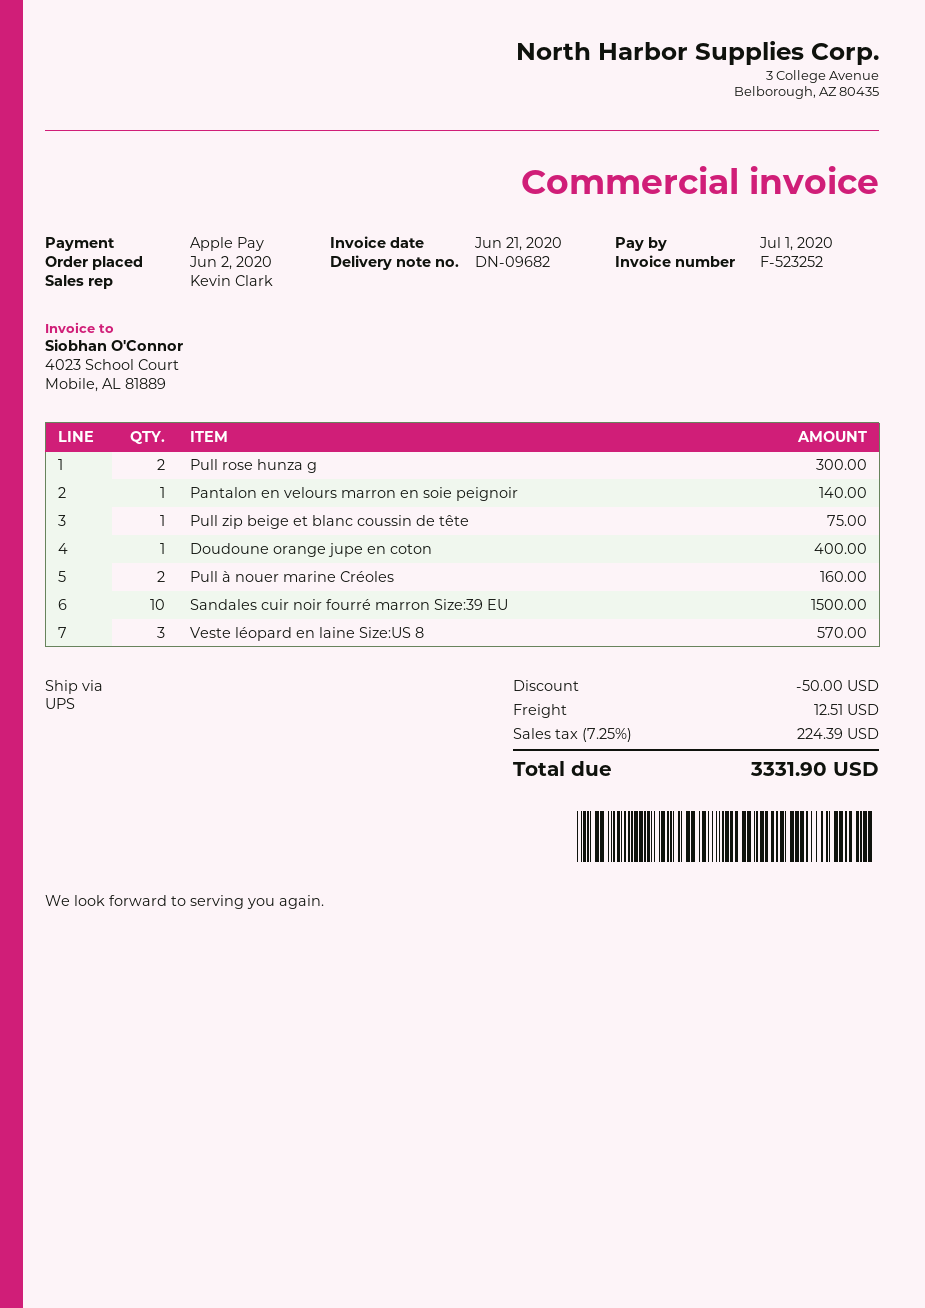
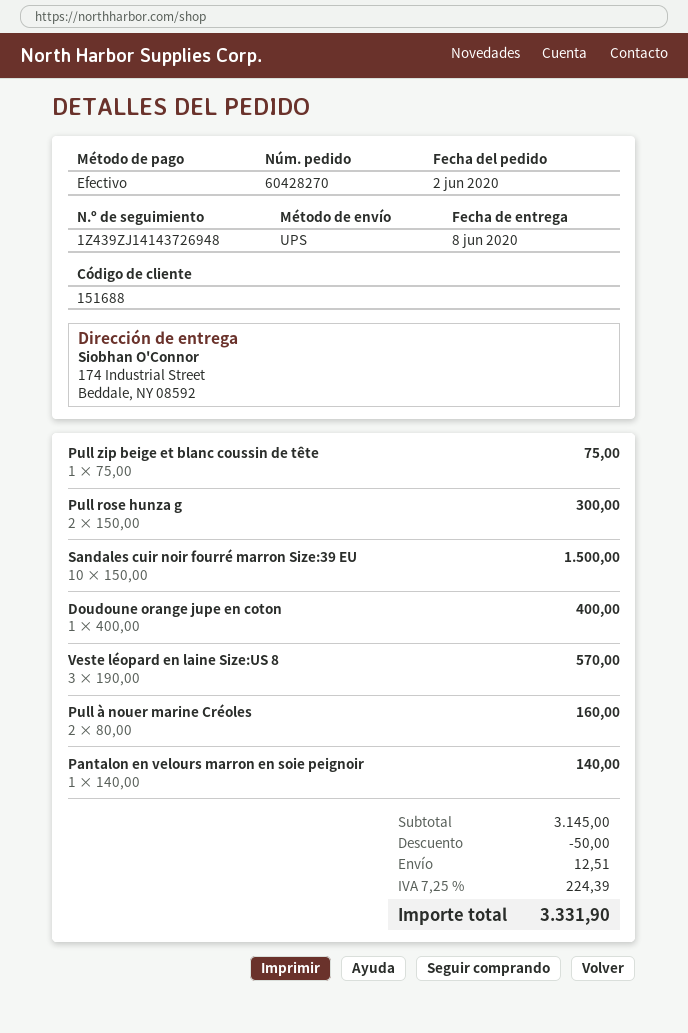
payment method: Apple Pay -> cash

